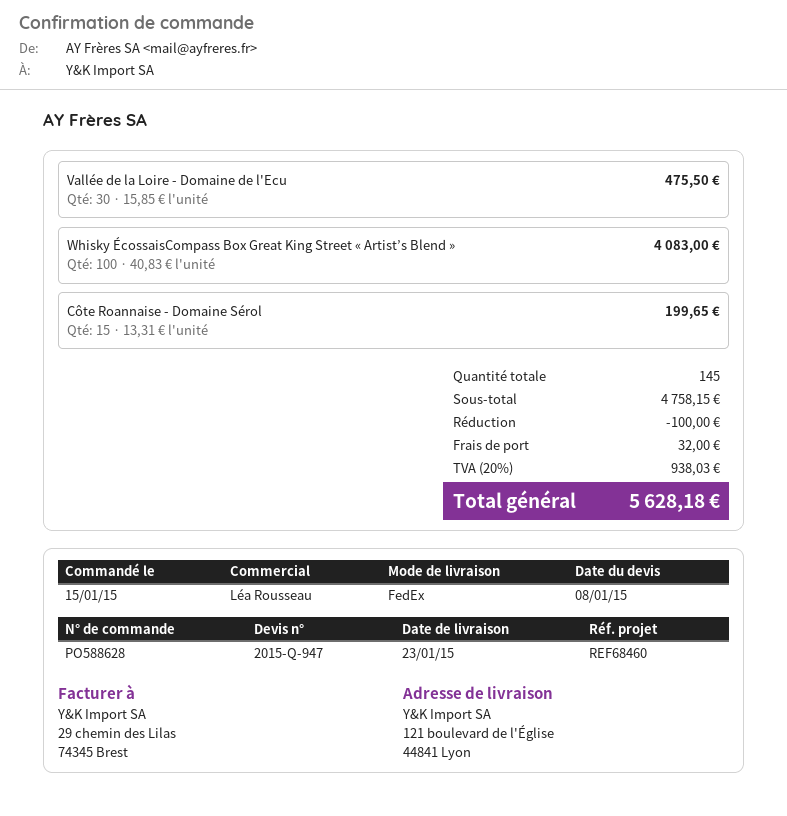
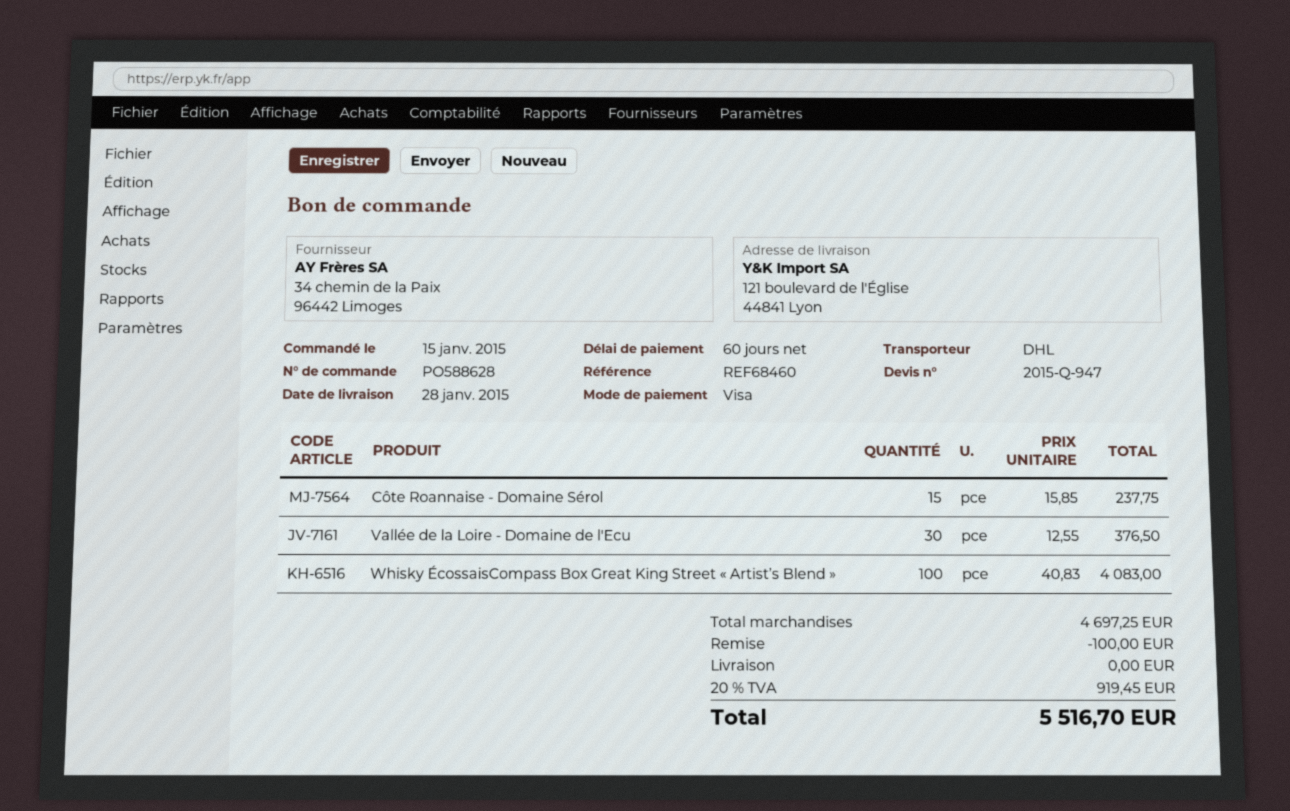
delivery date: 2015-01-23 -> 2015-01-28
shipping method: FedEx -> DHL
Vallée de la Loire - Domaine de l'Ecu: 30 x 15.85 = 475.50 -> 30 x 12.55 = 376.50
Côte Roannaise - Domaine Sérol: 15 x 13.31 = 199.65 -> 15 x 15.85 = 237.75
subtotal: 4758.15 -> 4697.25
shipping: 32.00 -> 0.00
tax: 20% = 938.03 -> 20% = 919.45
total: 5628.18 -> 5516.70

